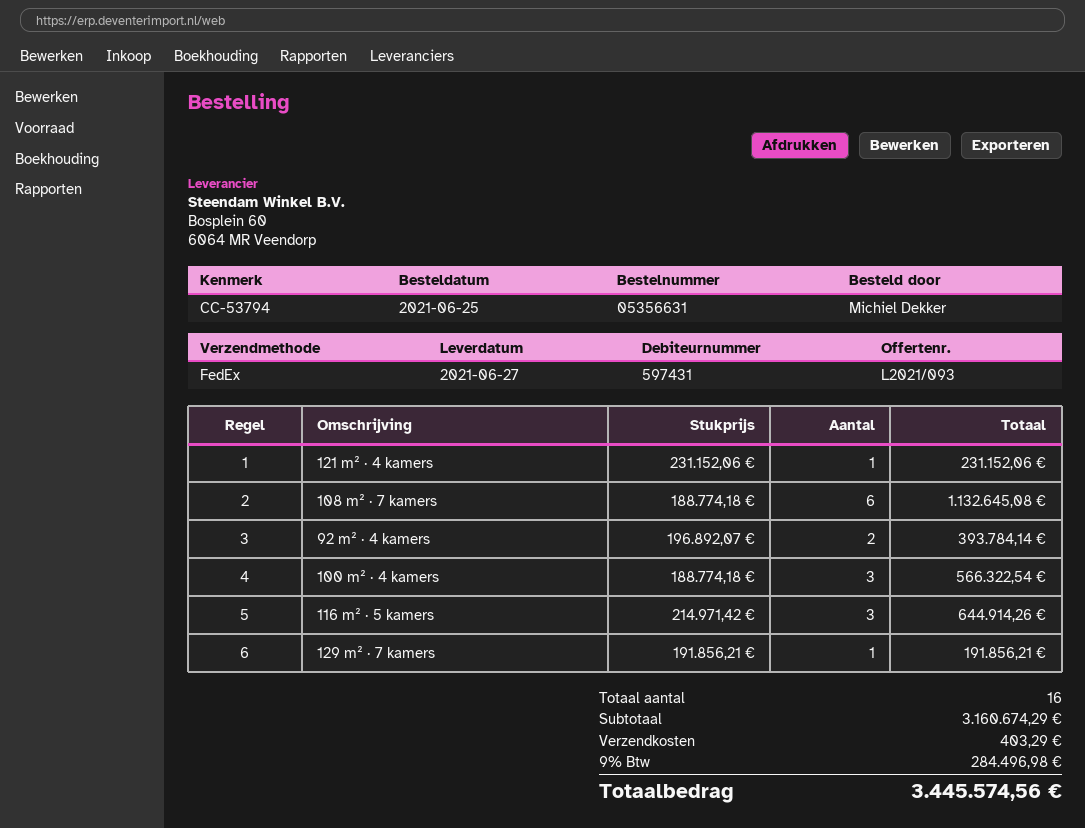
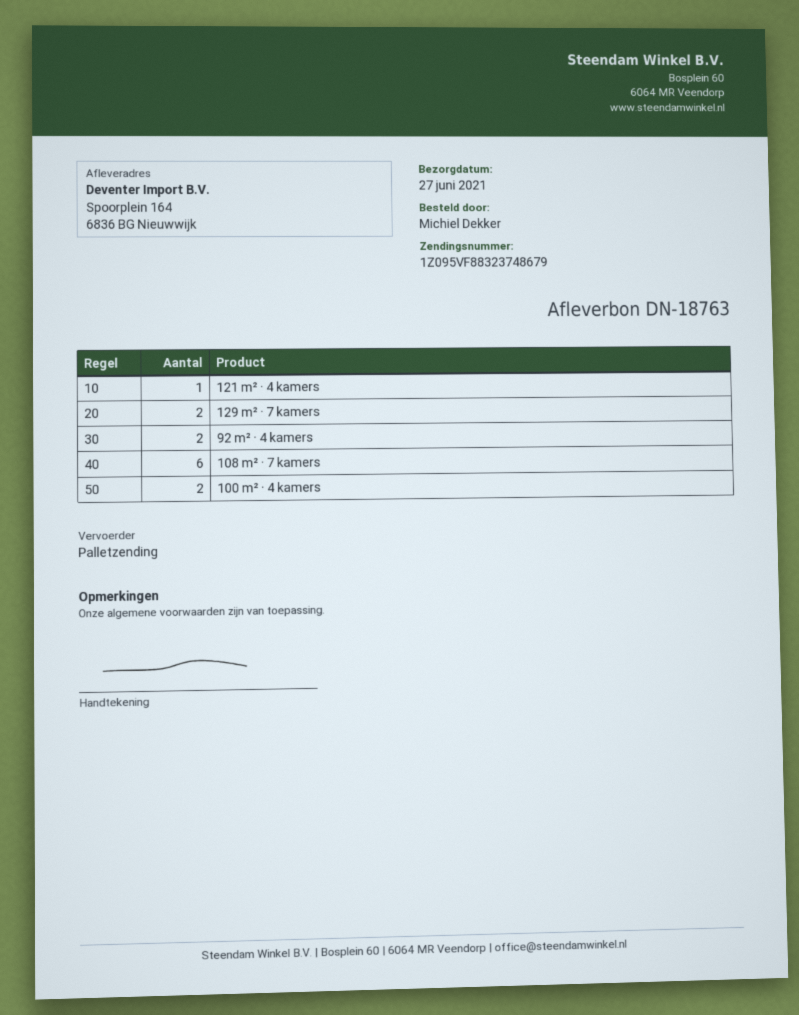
shipping method: FedEx -> pallet freight
100 m² · 4 kamers: 3 -> 2
116 m² · 5 kamers: 3 -> none
129 m² · 7 kamers: 1 -> 2

